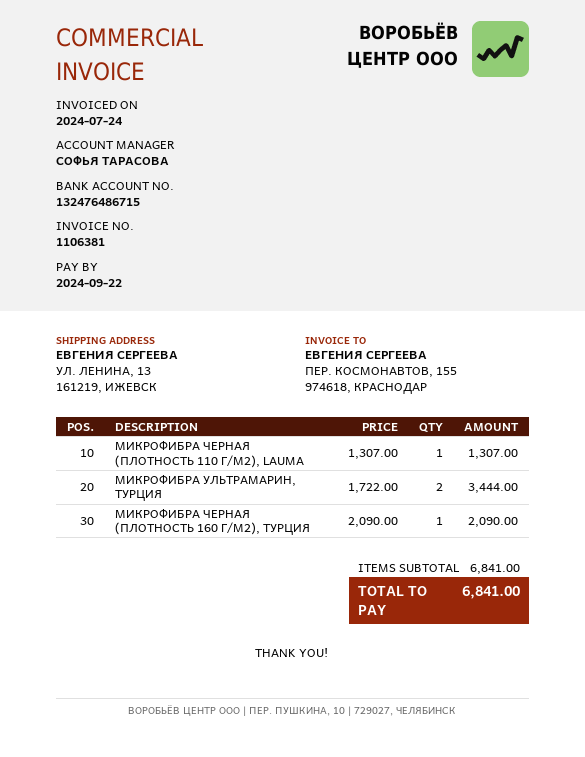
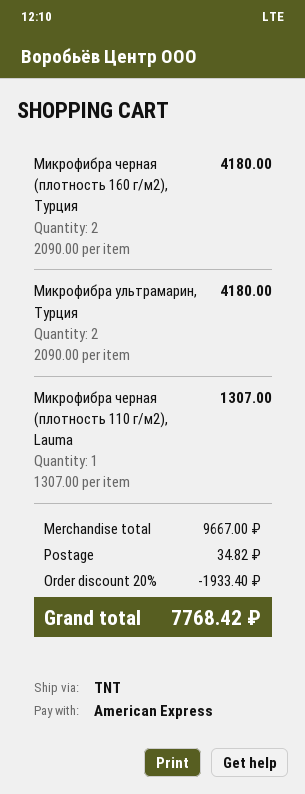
МИКРОФИБРА УЛЬТРАМАРИН, ТУРЦИЯ: 2 x 1722.00 = 3444.00 -> 2 x 2090.00 = 4180.00
МИКРОФИБРА ЧЕРНАЯ (ПЛОТНОСТЬ 160 Г/М2), ТУРЦИЯ: 1 x 2090.00 = 2090.00 -> 2 x 2090.00 = 4180.00
subtotal: 6841.00 -> 9667.00
discount: none -> 20% = 1933.40
shipping: none -> 34.82
total: 6841.00 -> 7768.42

